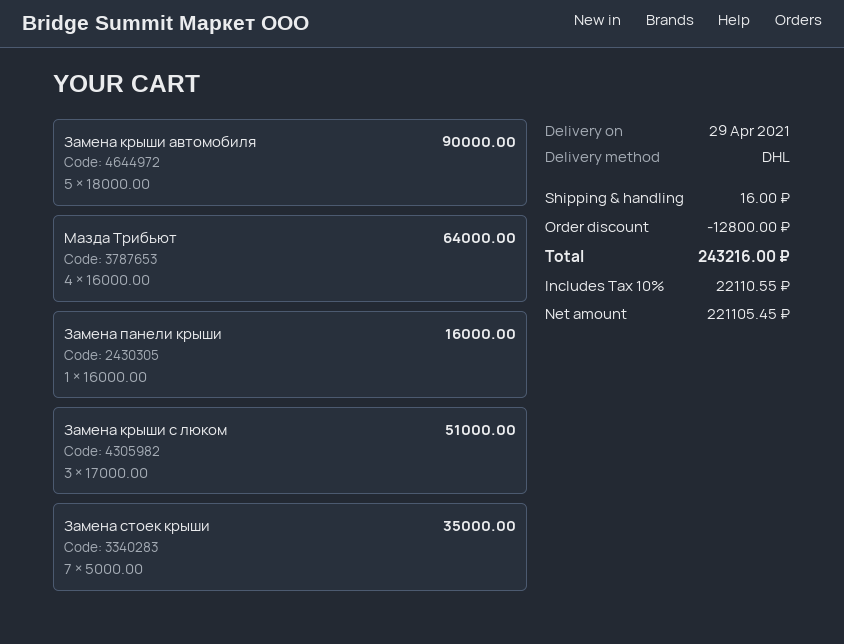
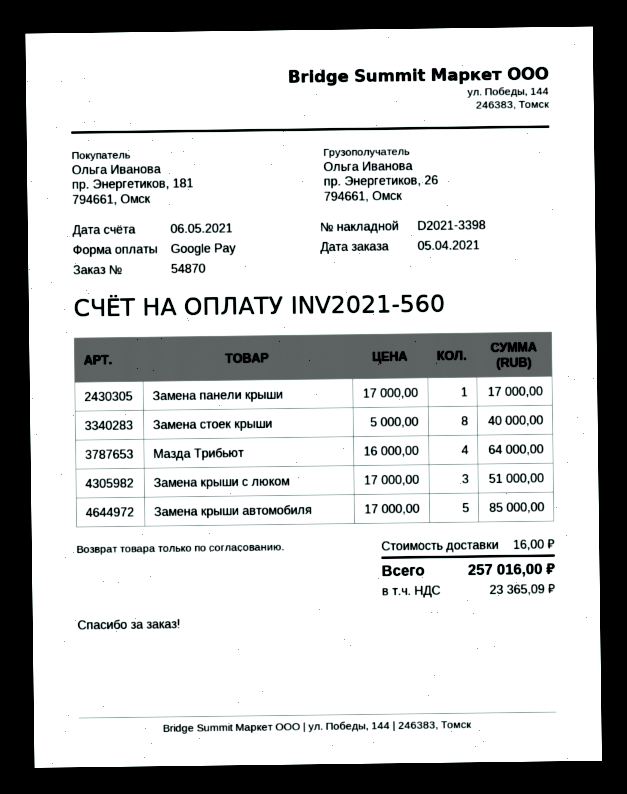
Замена крыши автомобиля: 5 x 18000.00 = 90000.00 -> 5 x 17000.00 = 85000.00
Замена панели крыши: 1 x 16000.00 = 16000.00 -> 1 x 17000.00 = 17000.00
Замена стоек крыши: 7 x 5000.00 = 35000.00 -> 8 x 5000.00 = 40000.00
discount: 12800.00 -> none
tax: 22110.55 -> 23365.09
total: 243216.00 -> 257016.00

